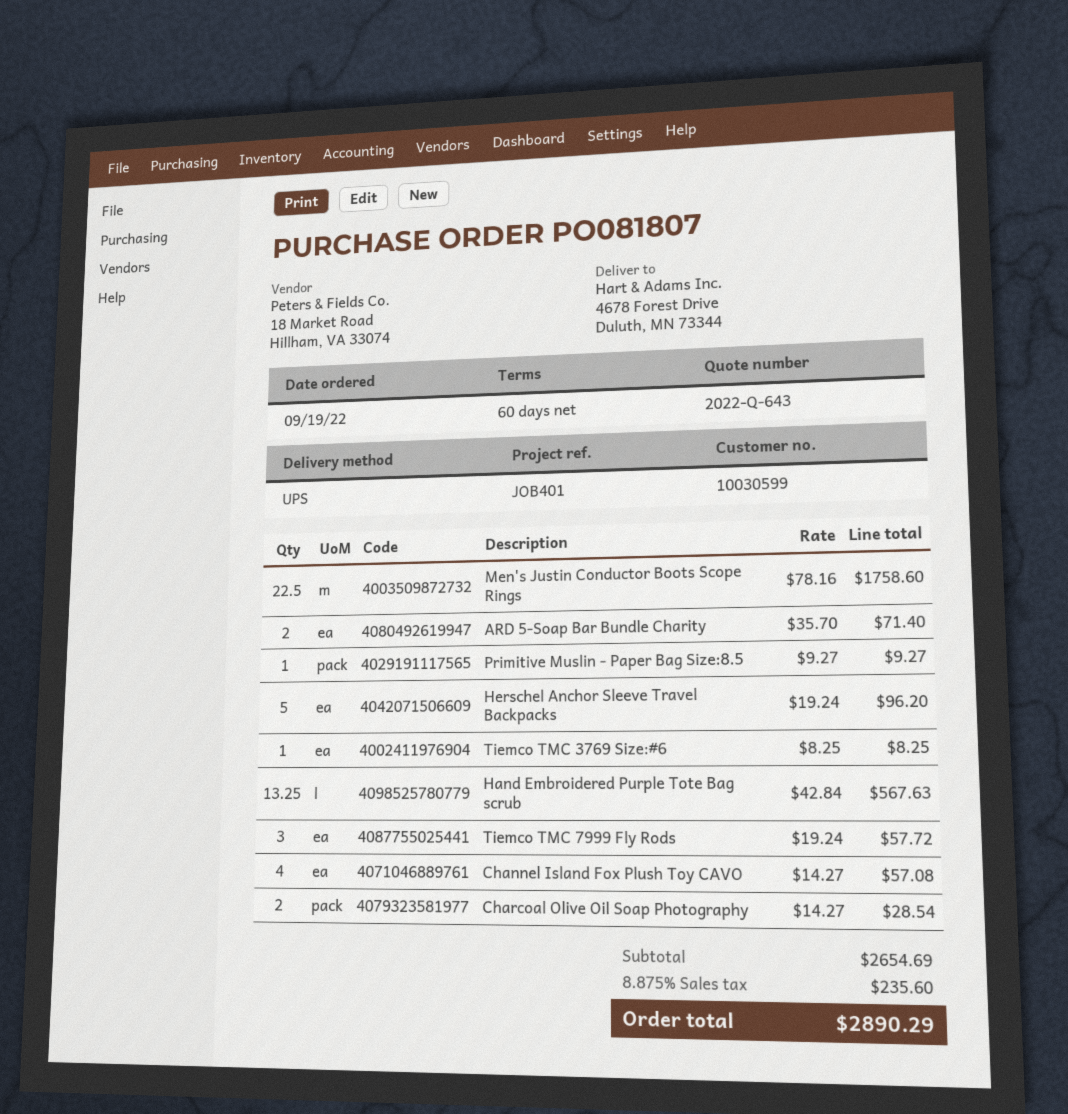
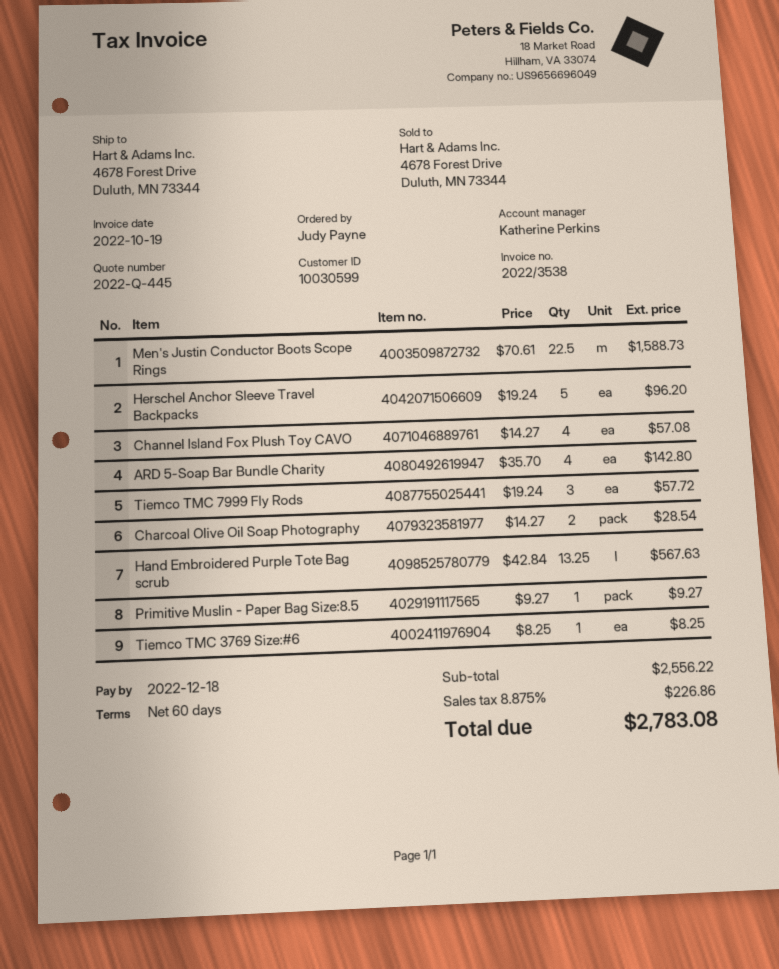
quote number: 2022-Q-643 -> 2022-Q-445
Men's Justin Conductor Boots Scope Rings: 22.5 x 78.16 = 1758.60 -> 22.5 x 70.61 = 1588.73
ARD 5-Soap Bar Bundle Charity: 2 x 35.70 = 71.40 -> 4 x 35.70 = 142.80
subtotal: 2654.69 -> 2556.22
tax: 8.875% = 235.60 -> 8.875% = 226.86
total: 2890.29 -> 2783.08

